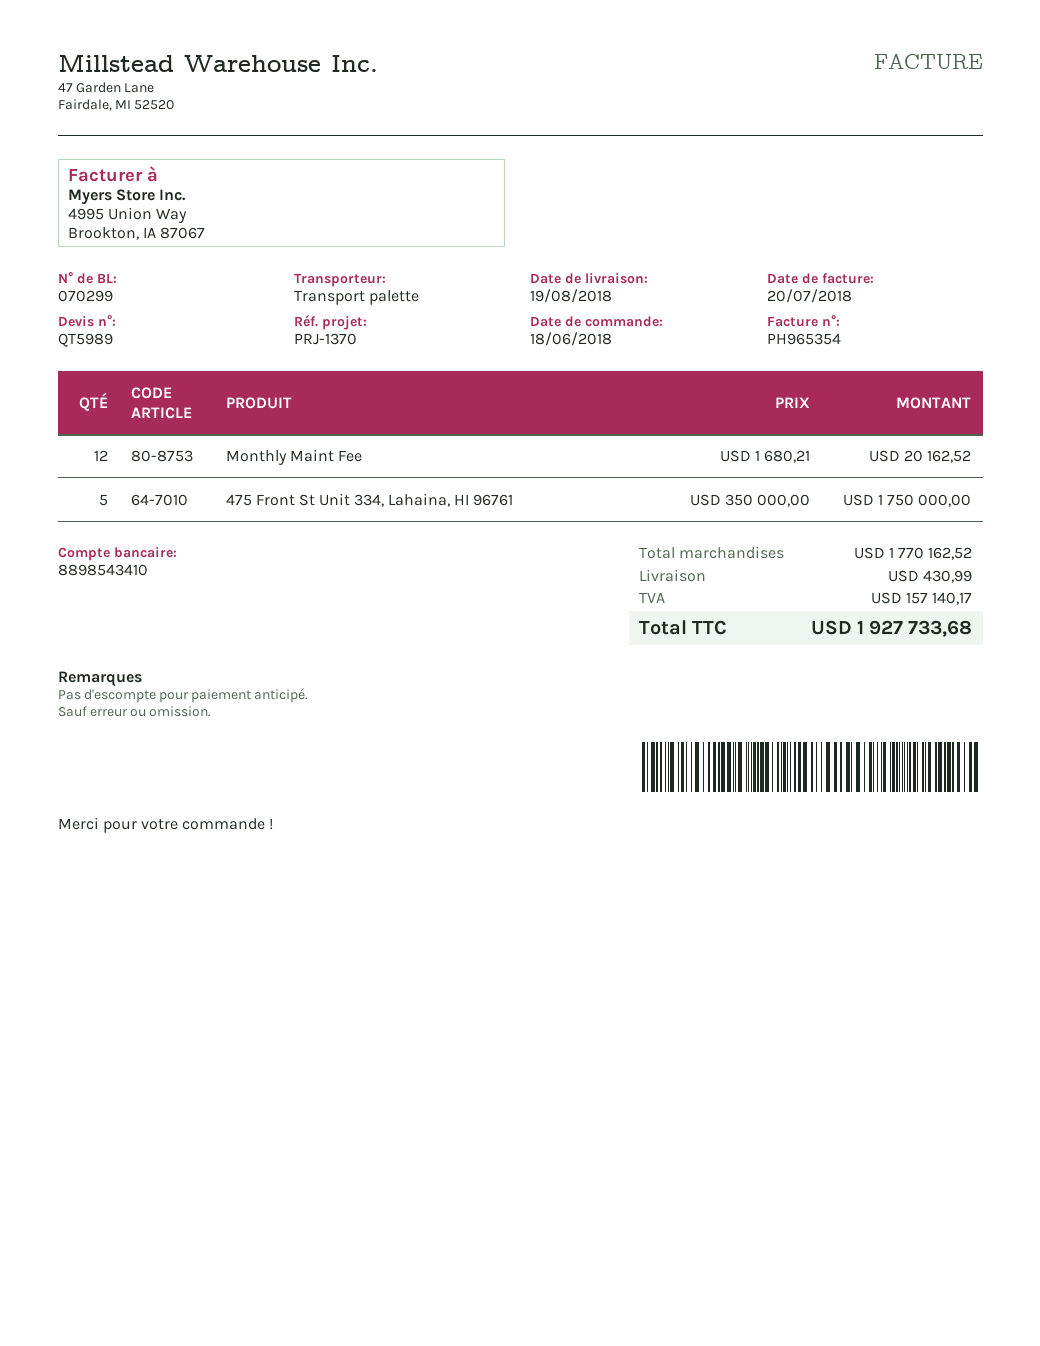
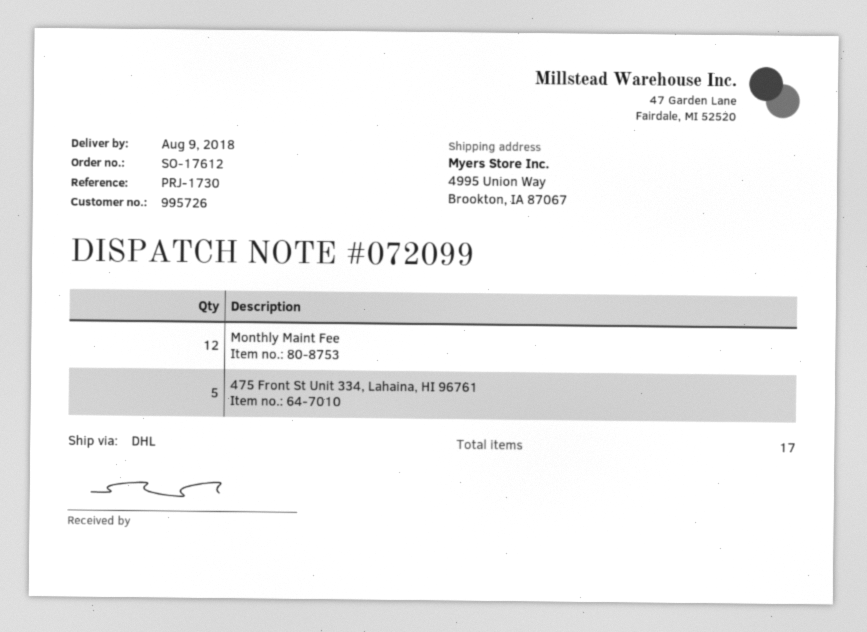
delivery note number: 070299 -> 072099
delivery date: 2018-08-19 -> 2018-08-09
reference: PRJ-1370 -> PRJ-1730
shipping method: pallet freight -> DHL

